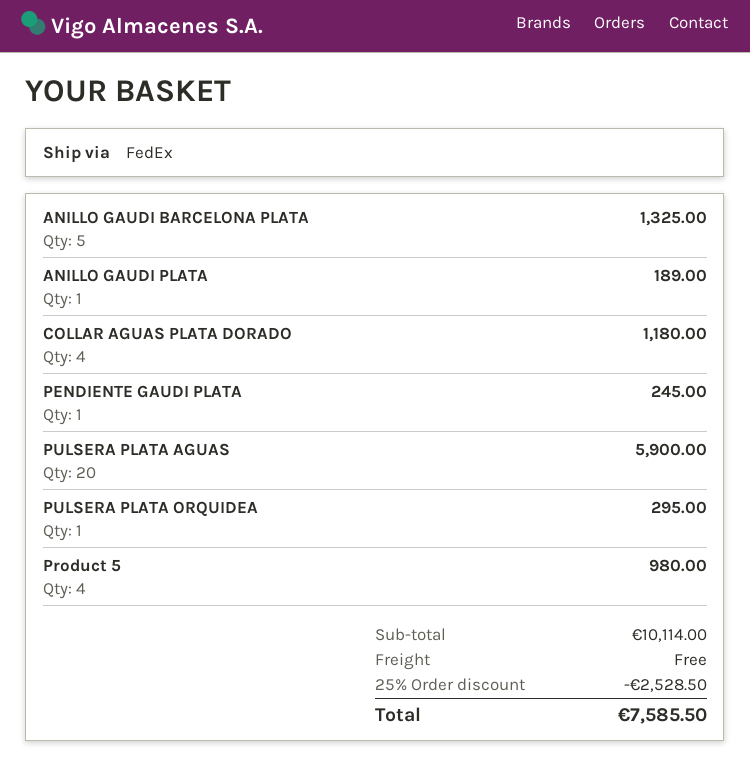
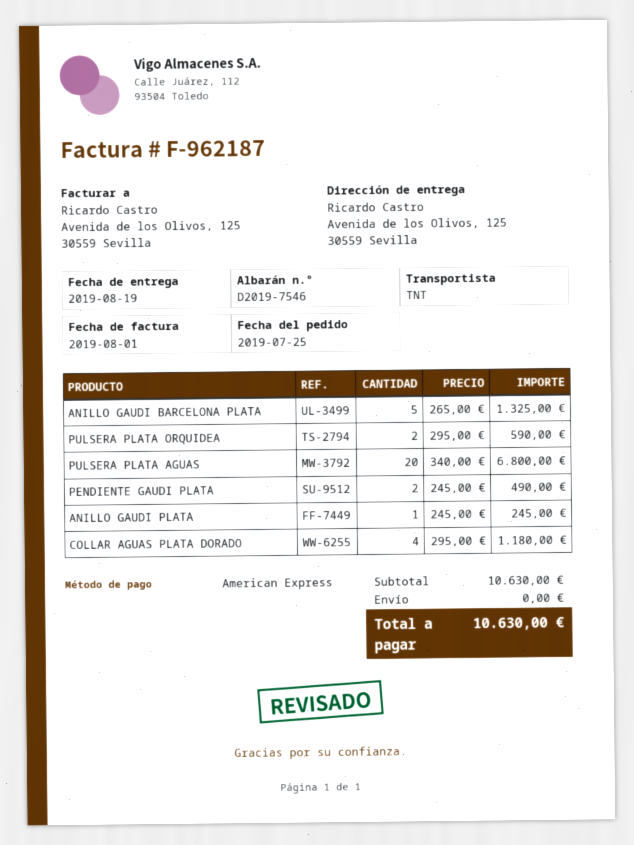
shipping method: FedEx -> TNT
ANILLO GAUDI PLATA: 1 for 189.00 -> 1 for 245.00
PENDIENTE GAUDI PLATA: 1 for 245.00 -> 2 for 490.00
PULSERA PLATA AGUAS: 20 for 5900.00 -> 20 for 6800.00
PULSERA PLATA ORQUIDEA: 1 for 295.00 -> 2 for 590.00
Product 5: 4 for 980.00 -> none
subtotal: 10114.00 -> 10630.00
discount: 25% = 2528.50 -> none
total: 7585.50 -> 10630.00

